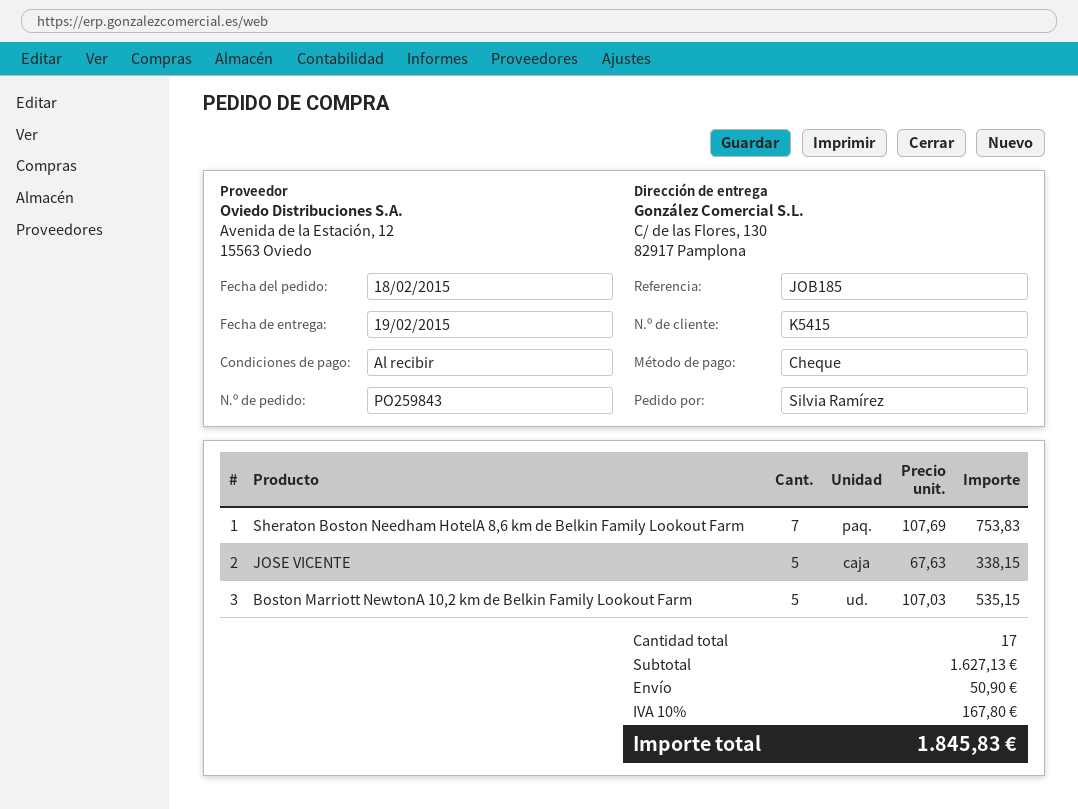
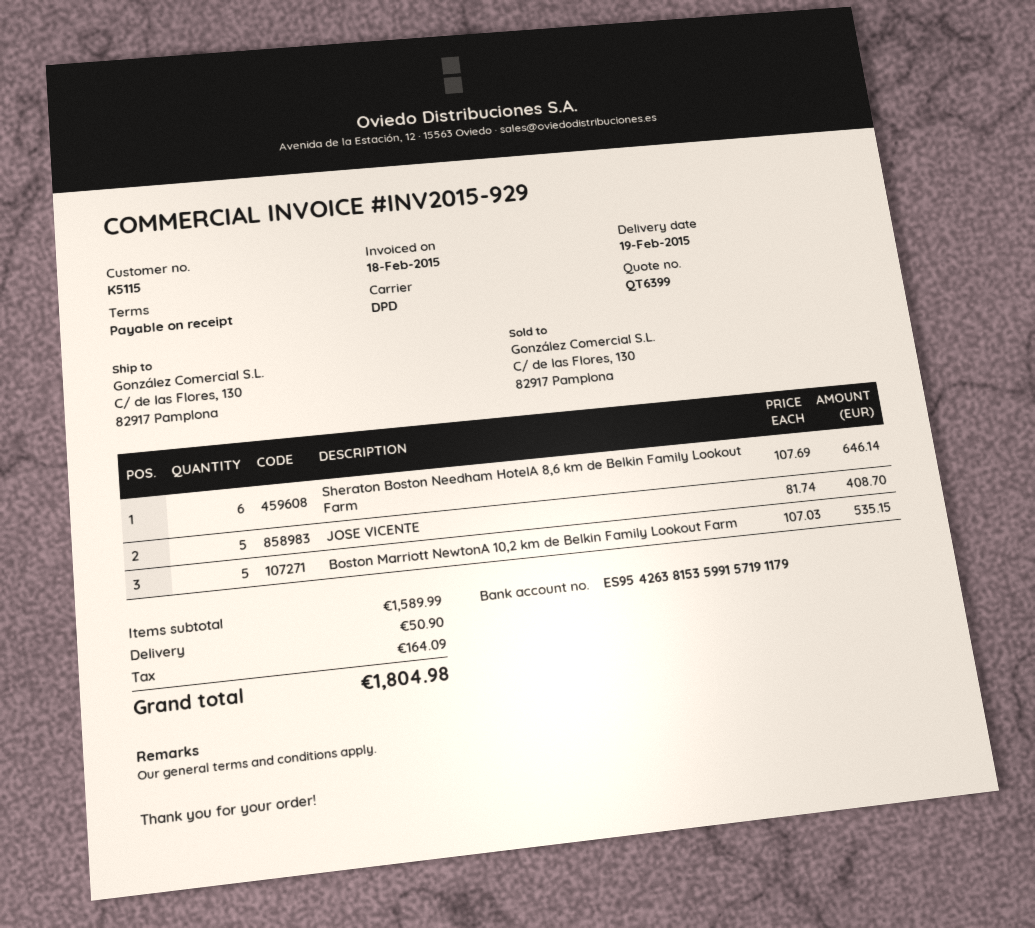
customer number: K5415 -> K5115
Sheraton Boston Needham HotelA 8,6 km de Belkin Family Lookout Farm: 7 x 107.69 = 753.83 -> 6 x 107.69 = 646.14
JOSE VICENTE: 5 x 67.63 = 338.15 -> 5 x 81.74 = 408.70
subtotal: 1627.13 -> 1589.99
tax: 167.80 -> 164.09
total: 1845.83 -> 1804.98

